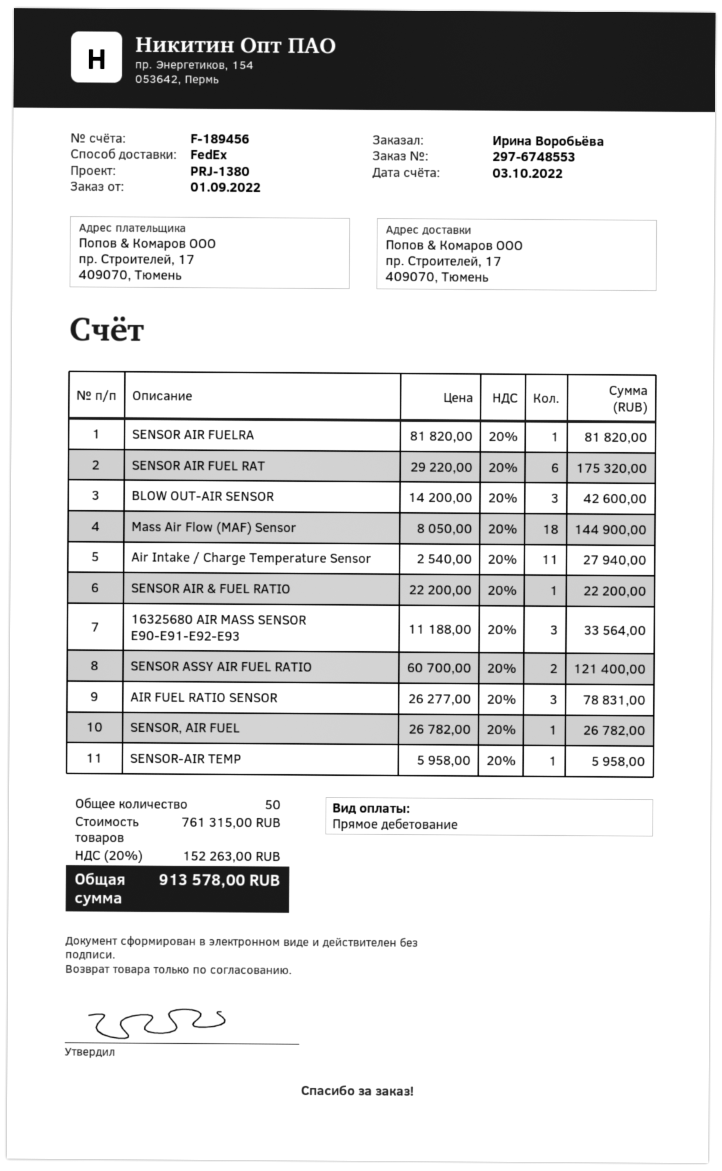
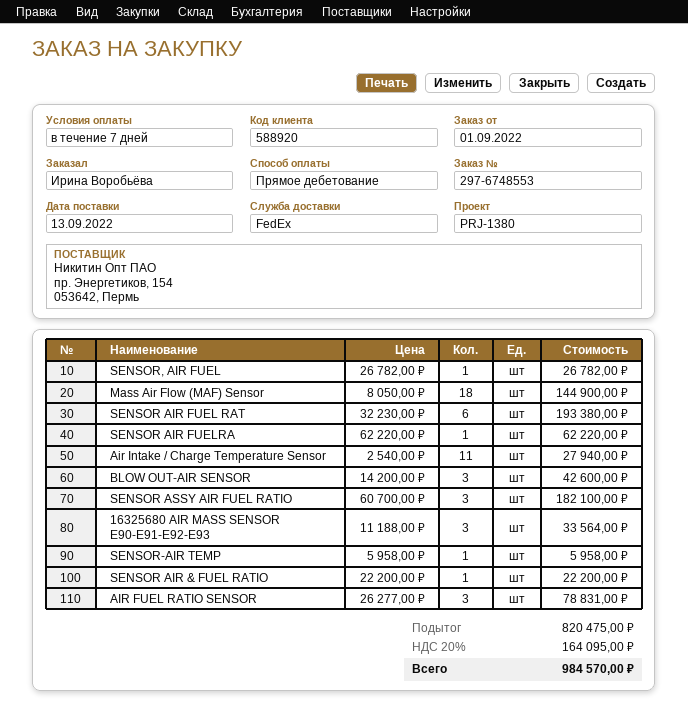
SENSOR AIR FUELRA: 1 x 81820.00 = 81820.00 -> 1 x 62220.00 = 62220.00
SENSOR AIR FUEL RAT: 6 x 29220.00 = 175320.00 -> 6 x 32230.00 = 193380.00
SENSOR ASSY AIR FUEL RATIO: 2 x 60700.00 = 121400.00 -> 3 x 60700.00 = 182100.00
subtotal: 761315.00 -> 820475.00
tax: 20% = 152263.00 -> 20% = 164095.00
total: 913578.00 -> 984570.00

